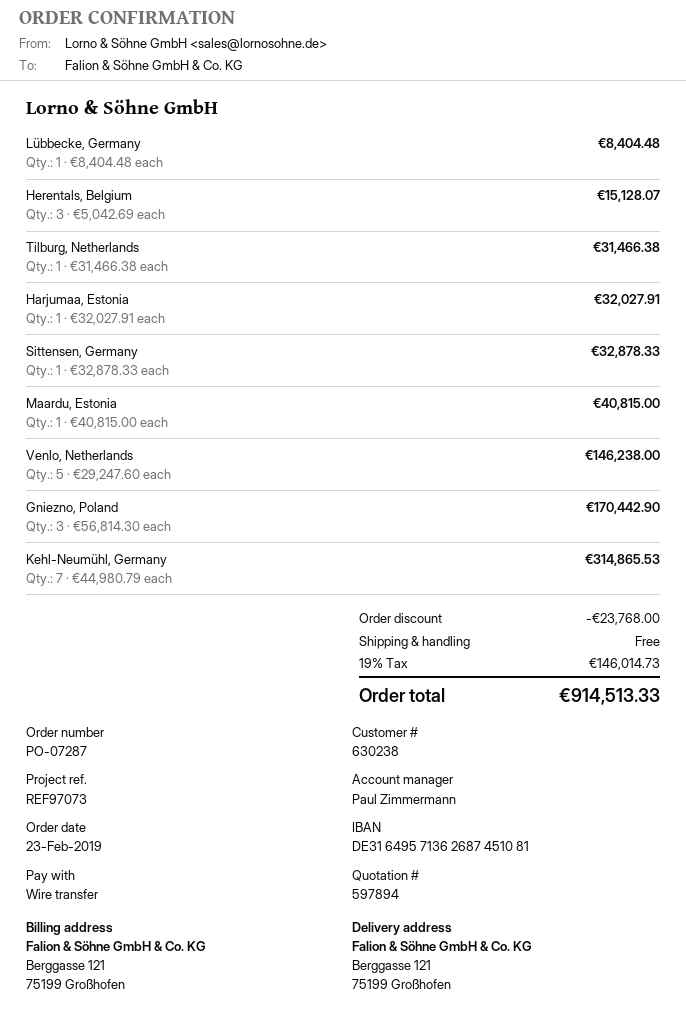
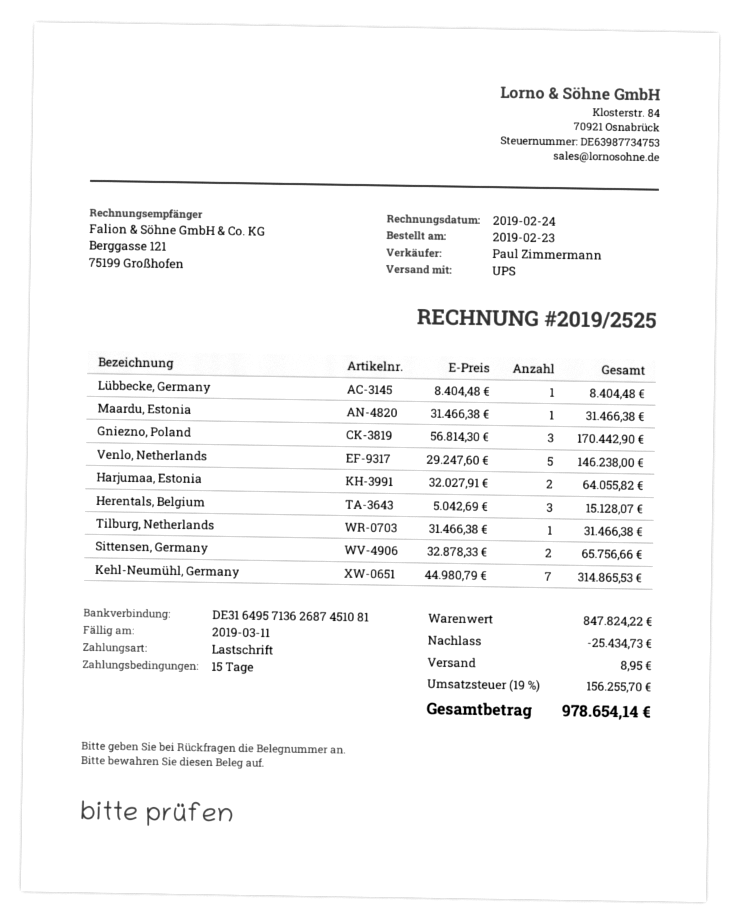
payment method: bank transfer -> direct debit
Harjumaa, Estonia: 1 x 32027.91 = 32027.91 -> 2 x 32027.91 = 64055.82
Sittensen, Germany: 1 x 32878.33 = 32878.33 -> 2 x 32878.33 = 65756.66
Maardu, Estonia: 1 x 40815.00 = 40815.00 -> 1 x 31466.38 = 31466.38
discount: 23768.00 -> 25434.73
shipping: 0.00 -> 8.95
tax: 19% = 146014.73 -> 19% = 156255.70
total: 914513.33 -> 978654.14

